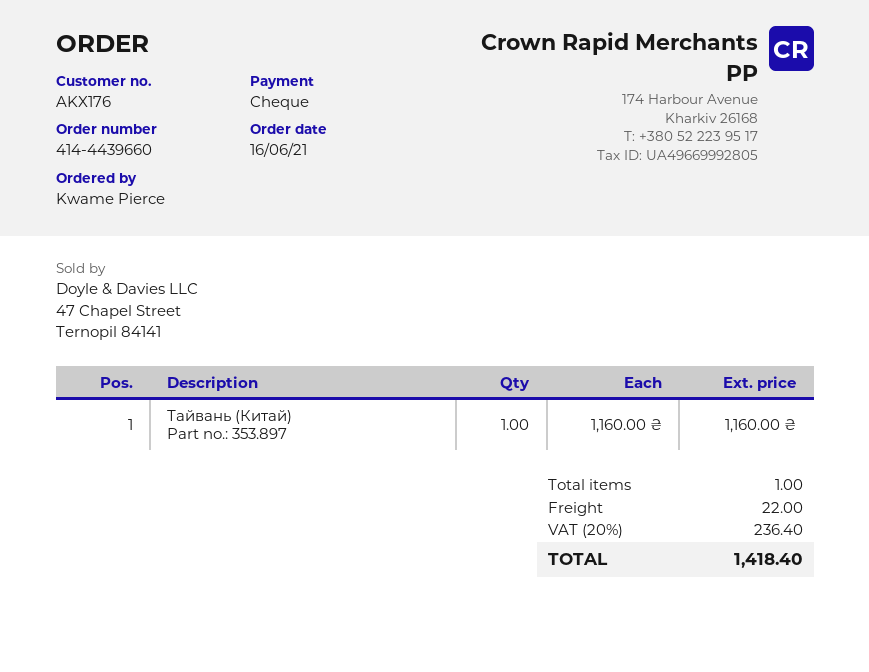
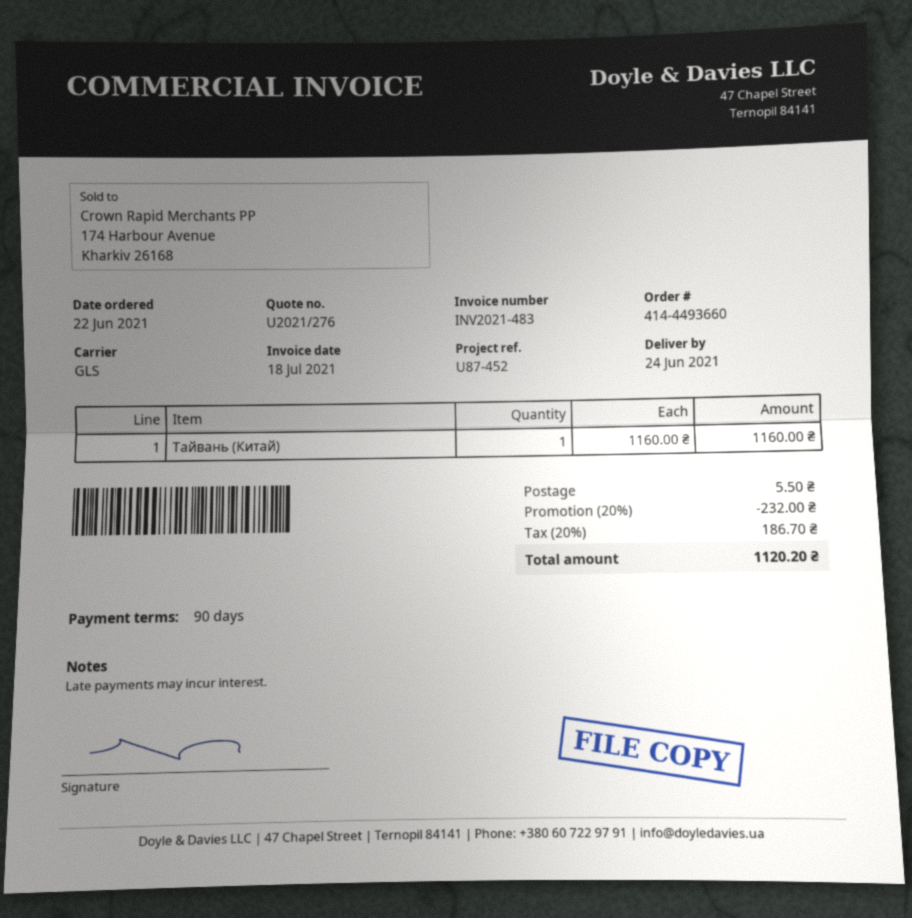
order number: 414-4439660 -> 414-4493660
order date: 2021-06-16 -> 2021-06-22
discount: none -> 20% = 232.00
shipping: 22.00 -> 5.50
tax: 20% = 236.40 -> 20% = 186.70
total: 1418.40 -> 1120.20

